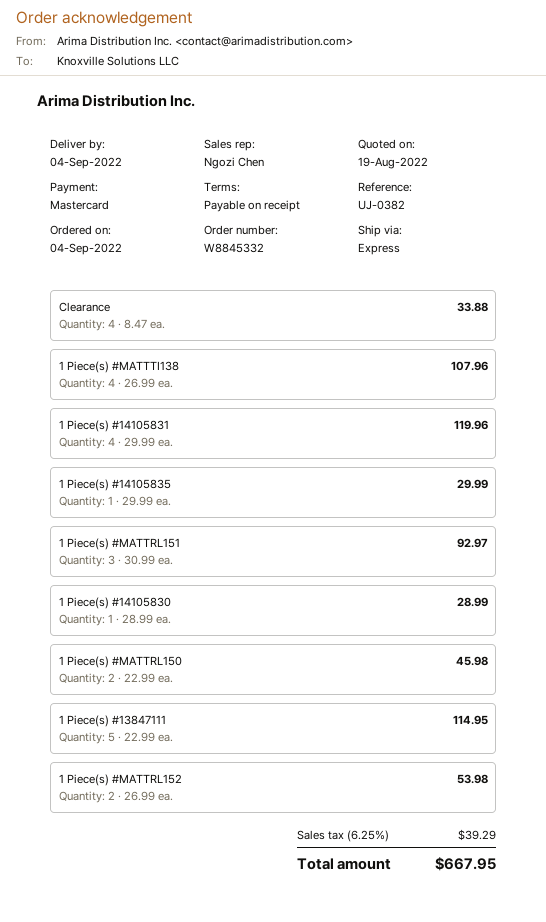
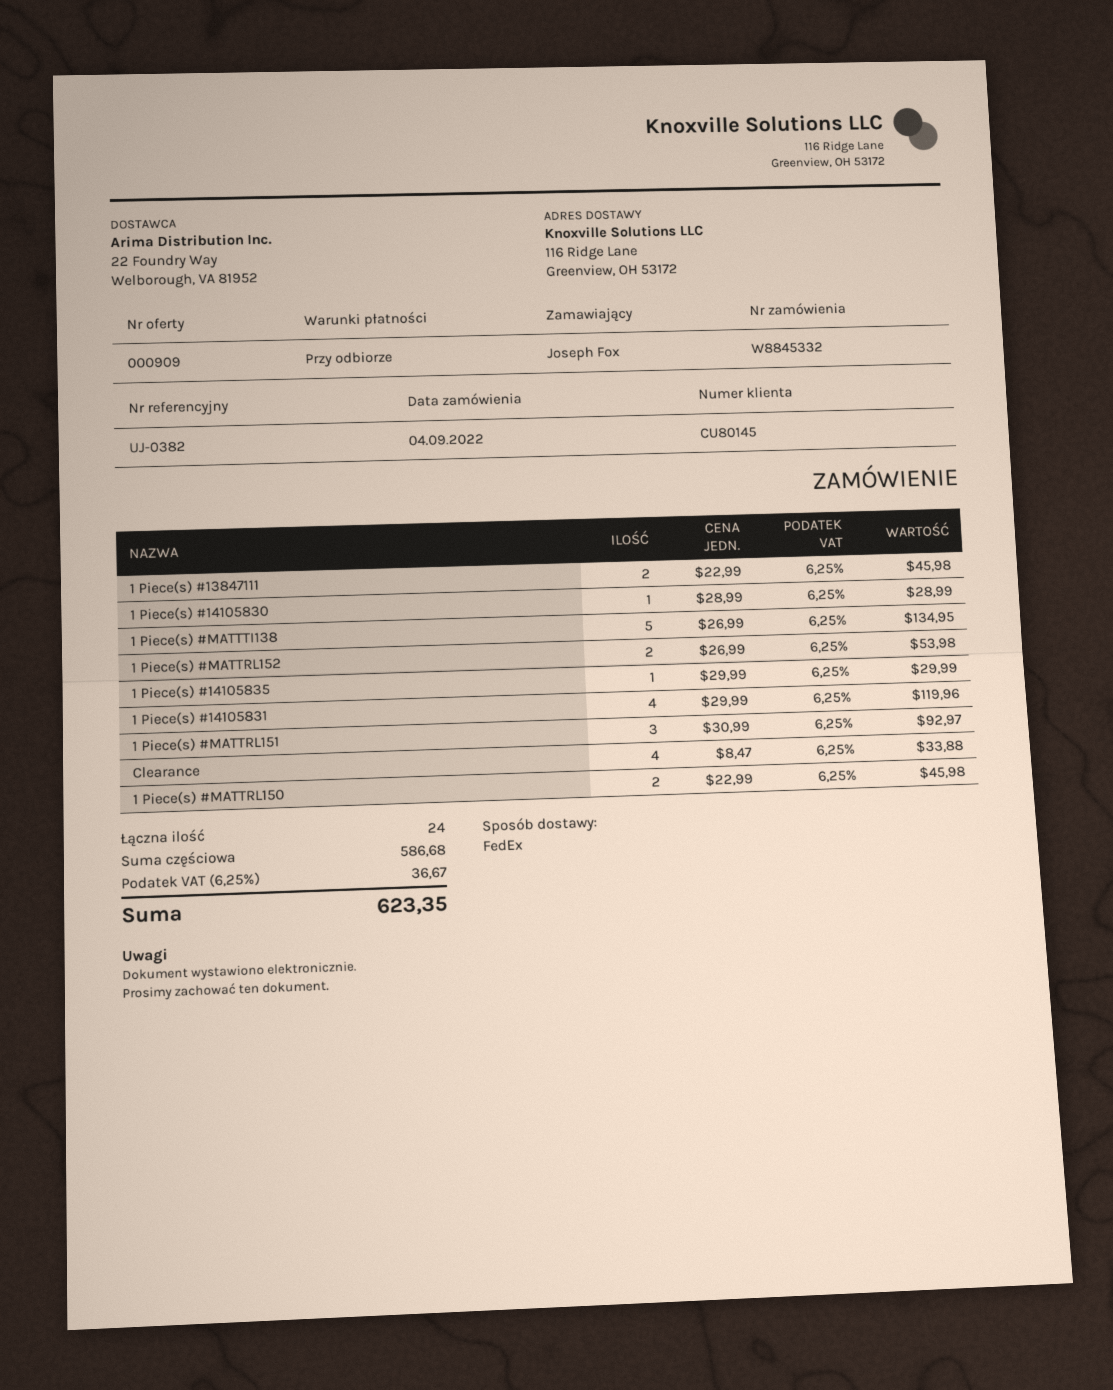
shipping method: express -> FedEx
1 Piece(s) #MATTTI138: 4 x 26.99 = 107.96 -> 5 x 26.99 = 134.95
1 Piece(s) #13847111: 5 x 22.99 = 114.95 -> 2 x 22.99 = 45.98
tax: 6.25% = 39.29 -> 6.25% = 36.67
total: 667.95 -> 623.35

